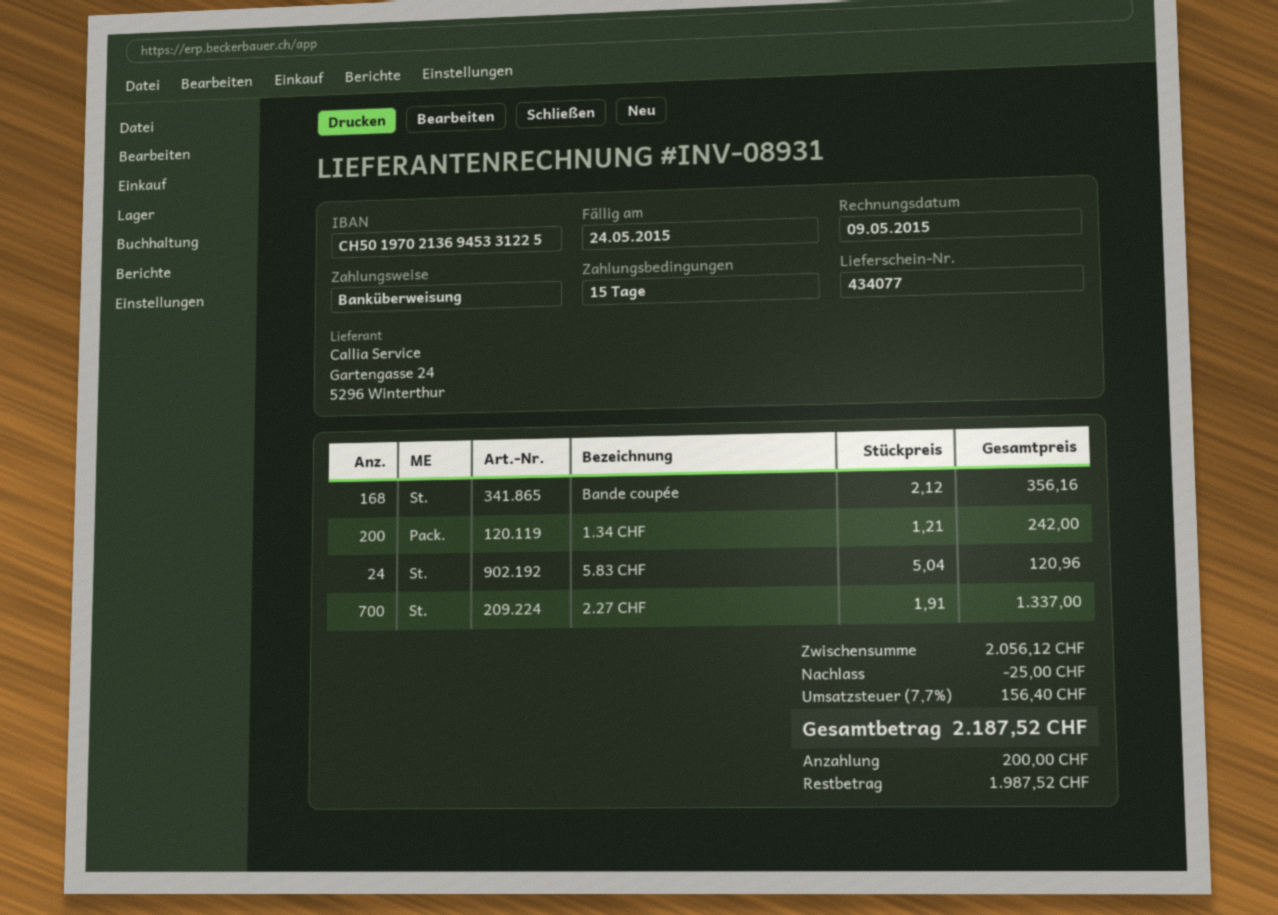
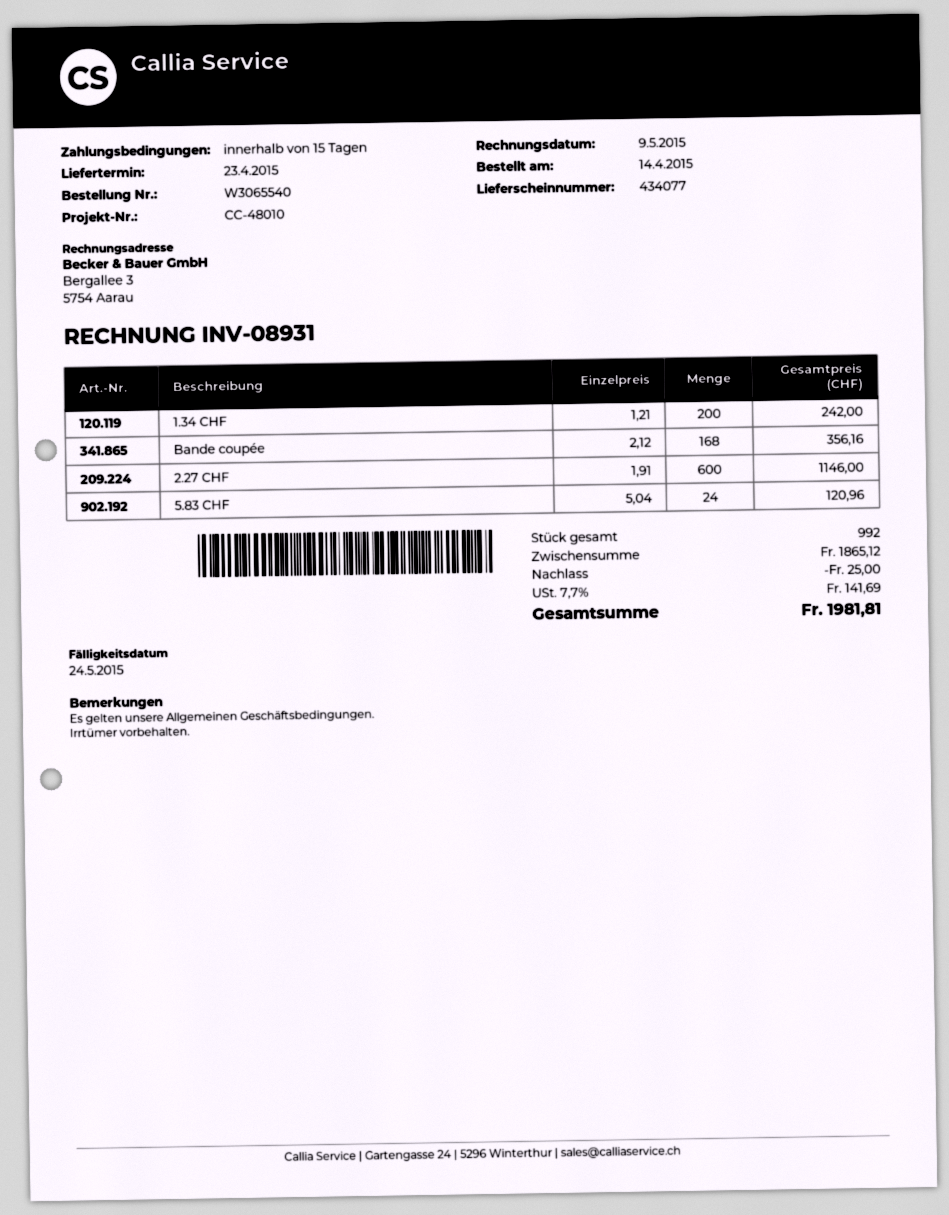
2.27 CHF: 700 x 1.91 = 1337.00 -> 600 x 1.91 = 1146.00
subtotal: 2056.12 -> 1865.12
tax: 7.7% = 156.40 -> 7.7% = 141.69
total: 2187.52 -> 1981.81

